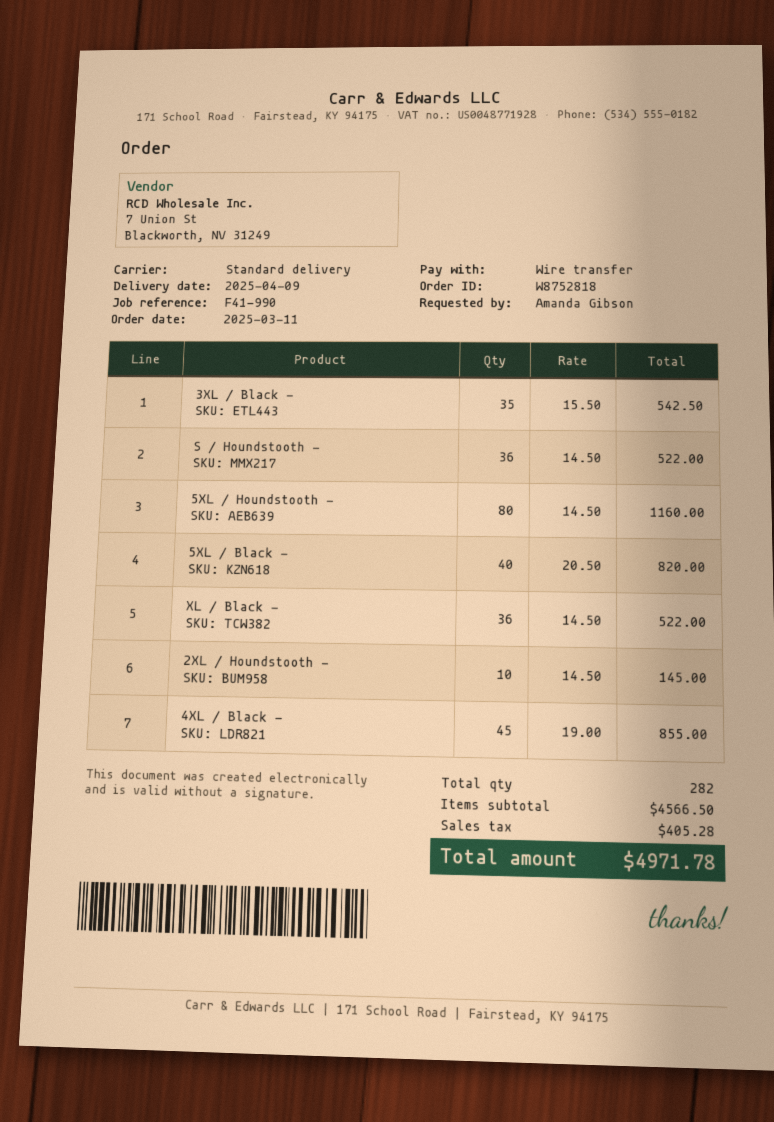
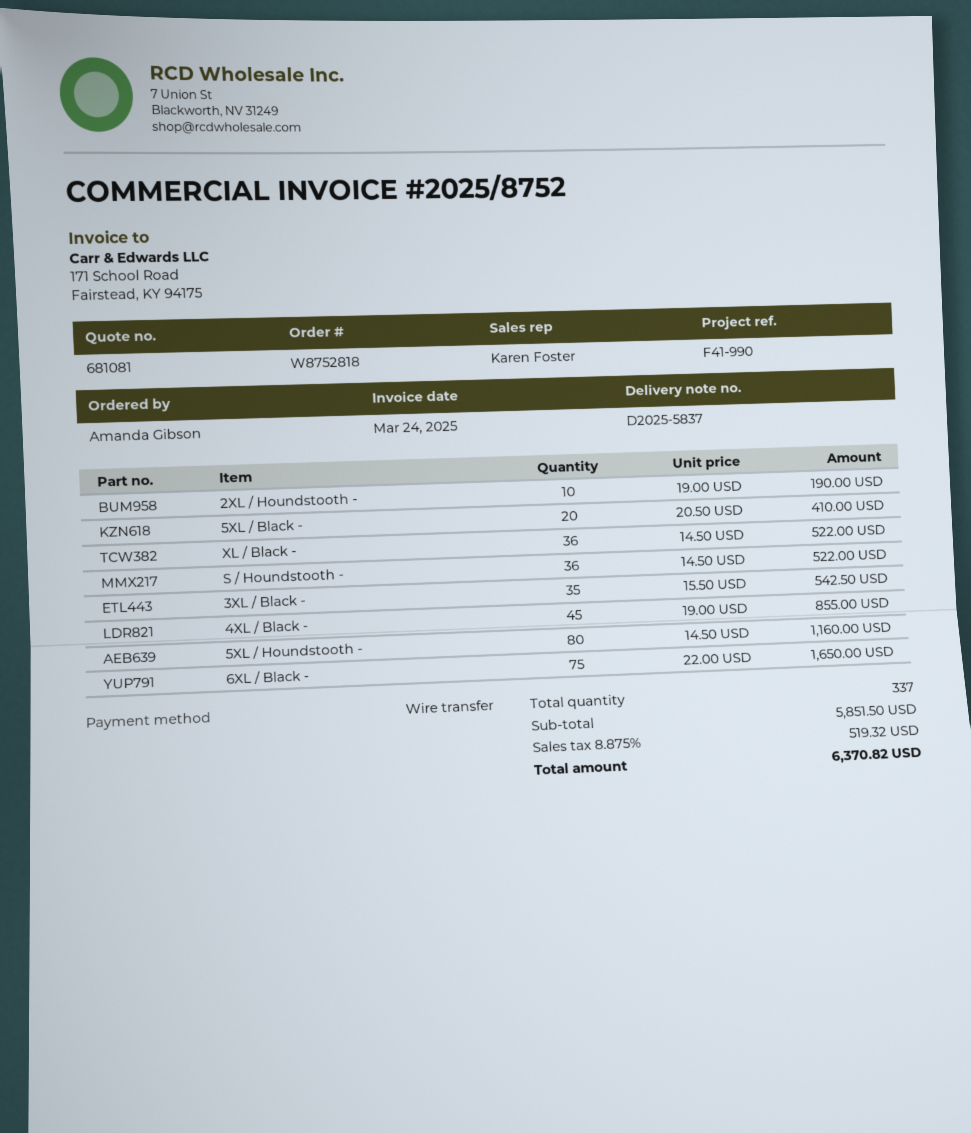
5XL / Black -: 40 x 20.50 = 820.00 -> 20 x 20.50 = 410.00
2XL / Houndstooth -: 10 x 14.50 = 145.00 -> 10 x 19.00 = 190.00
6XL / Black -: none -> 75 x 22.00 = 1650.00
total quantity: 282 -> 337
subtotal: 4566.50 -> 5851.50
tax: 405.28 -> 519.32
total: 4971.78 -> 6370.82

